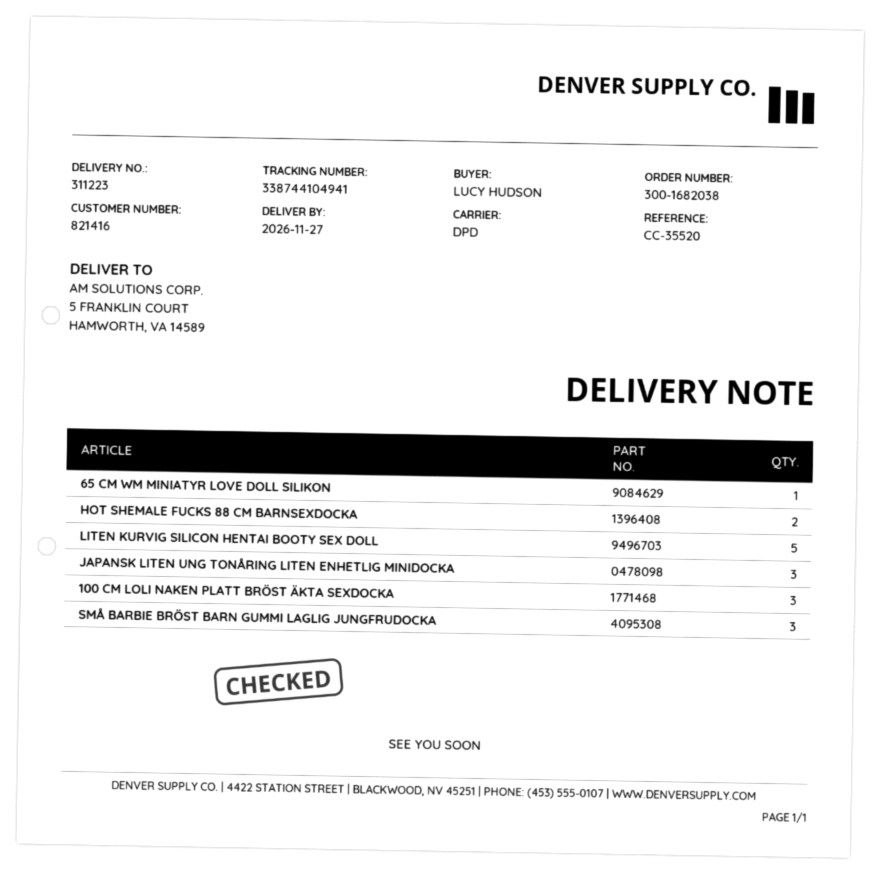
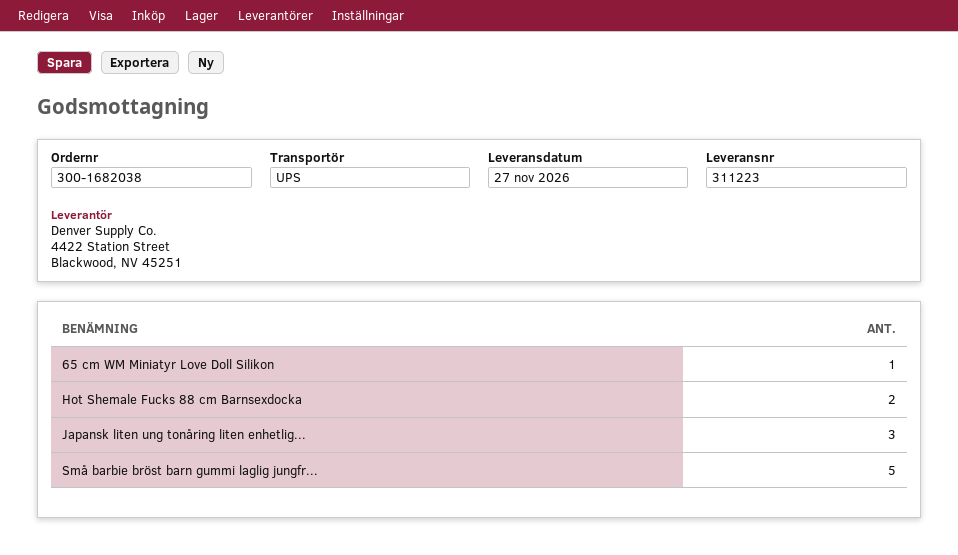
shipping method: DPD -> UPS
LITEN KURVIG SILICON HENTAI BOOTY SEX DOLL: 5 -> none
100 CM LOLI NAKEN PLATT BRÖST ÄKTA SEXDOCKA: 3 -> none
SMÅ BARBIE BRÖST BARN GUMMI LAGLIG JUNGFRUDOCKA: 3 -> 5

